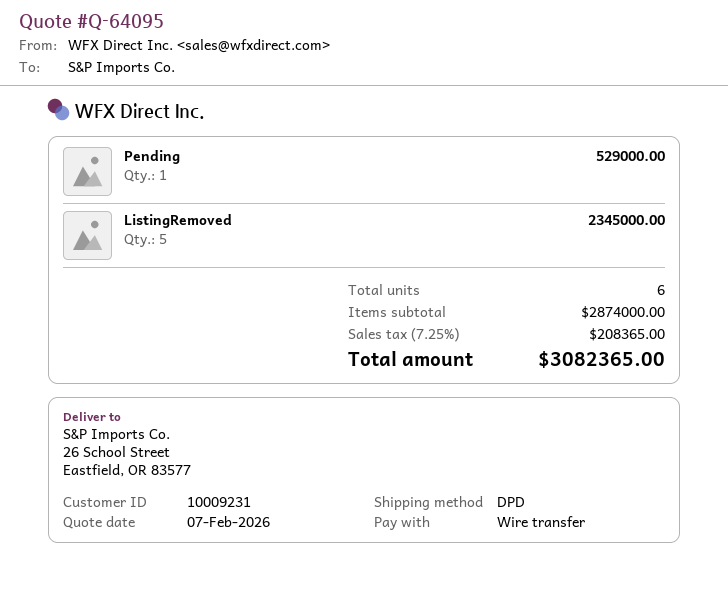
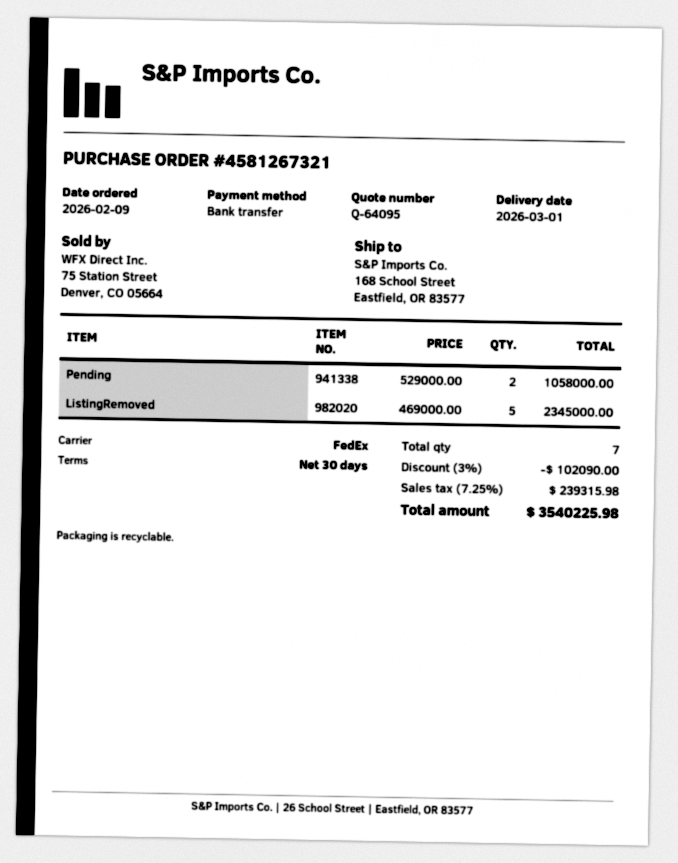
shipping method: DPD -> FedEx
ship to: 26 School Street, Eastfield, OR 83577 -> 168 School Street, Eastfield, OR 83577
Pending: 1 for 529000.00 -> 2 for 1058000.00
total quantity: 6 -> 7
discount: none -> 3% = 102090.00
tax: 7.25% = 208365.00 -> 7.25% = 239315.98
total: 3082365.00 -> 3540225.98

